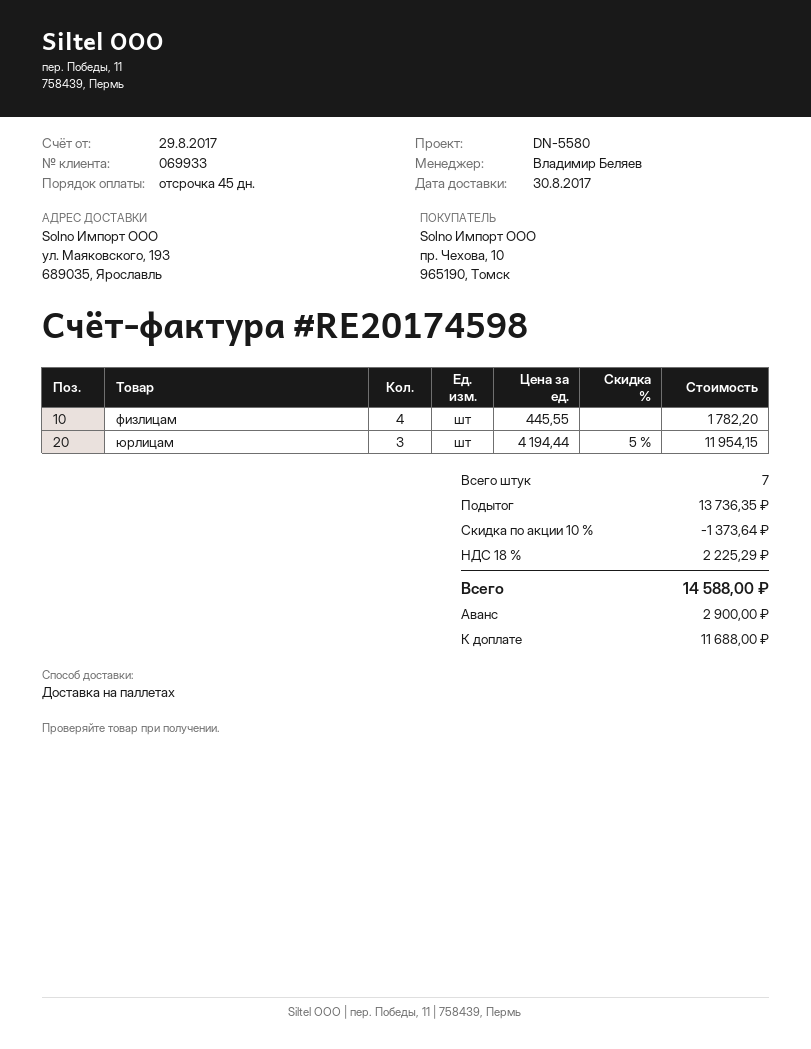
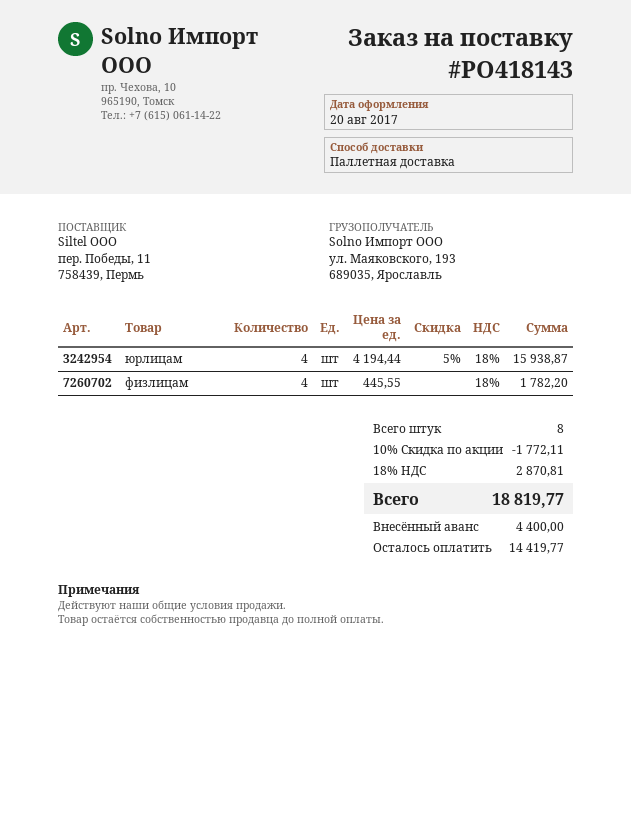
юрлицам: 3 x 4194.44 - 5% = 11954.15 -> 4 x 4194.44 - 5% = 15938.87
total quantity: 7 -> 8
discount: 10% = 1373.64 -> 10% = 1772.11
tax: 18% = 2225.29 -> 18% = 2870.81
total: 14588.00 -> 18819.77
deposit: 2900.00 -> 4400.00
balance: 11688.00 -> 14419.77

